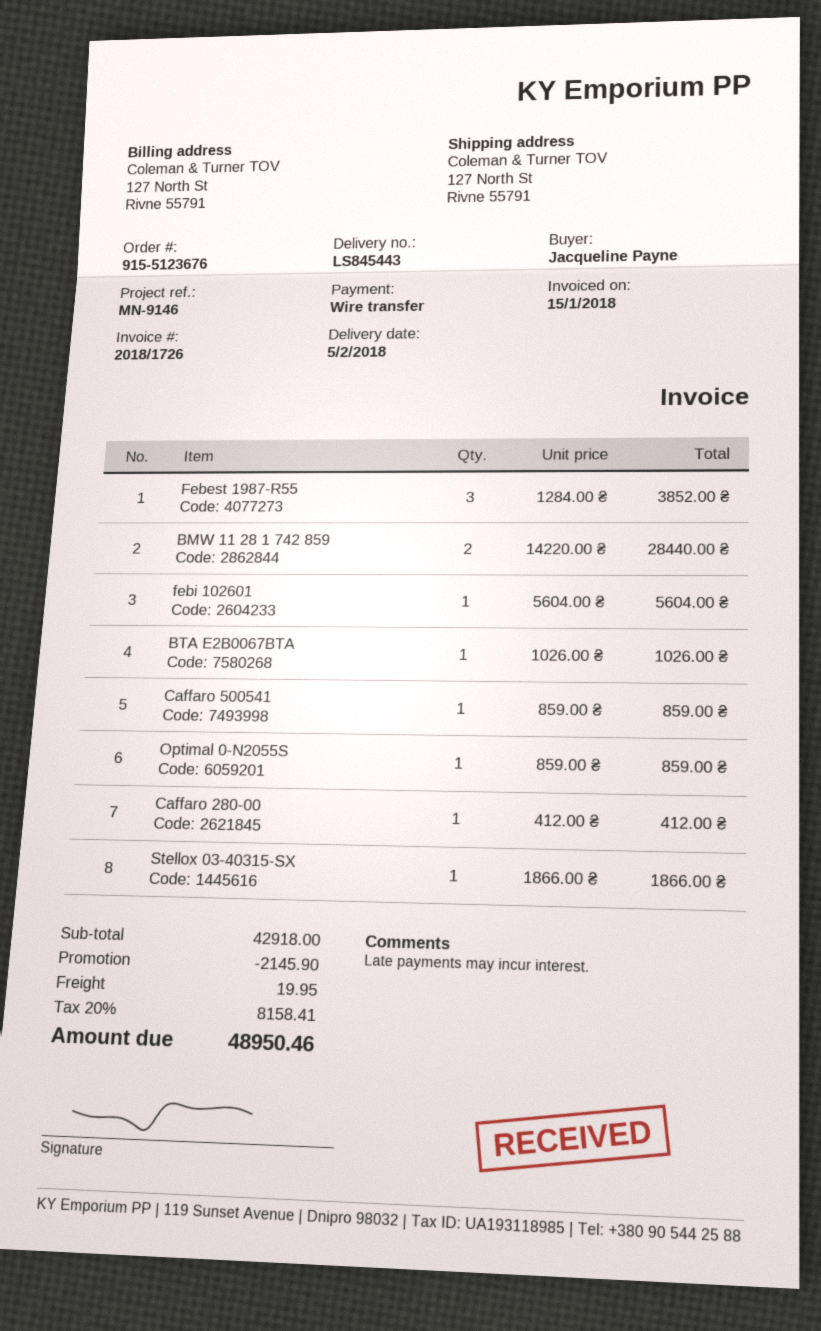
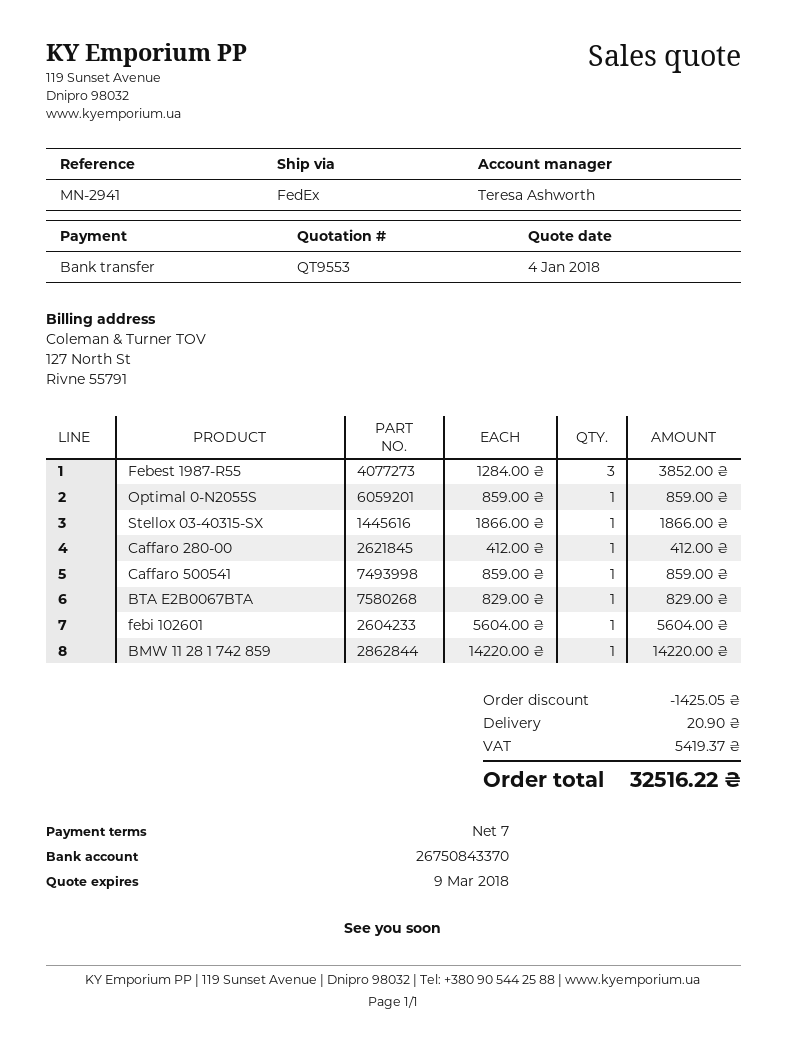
reference: MN-9146 -> MN-2941
BMW 11 28 1 742 859: 2 x 14220.00 = 28440.00 -> 1 x 14220.00 = 14220.00
BTA E2B0067BTA: 1 x 1026.00 = 1026.00 -> 1 x 829.00 = 829.00
discount: 2145.90 -> 1425.05
shipping: 19.95 -> 20.90
tax: 8158.41 -> 5419.37
total: 48950.46 -> 32516.22

